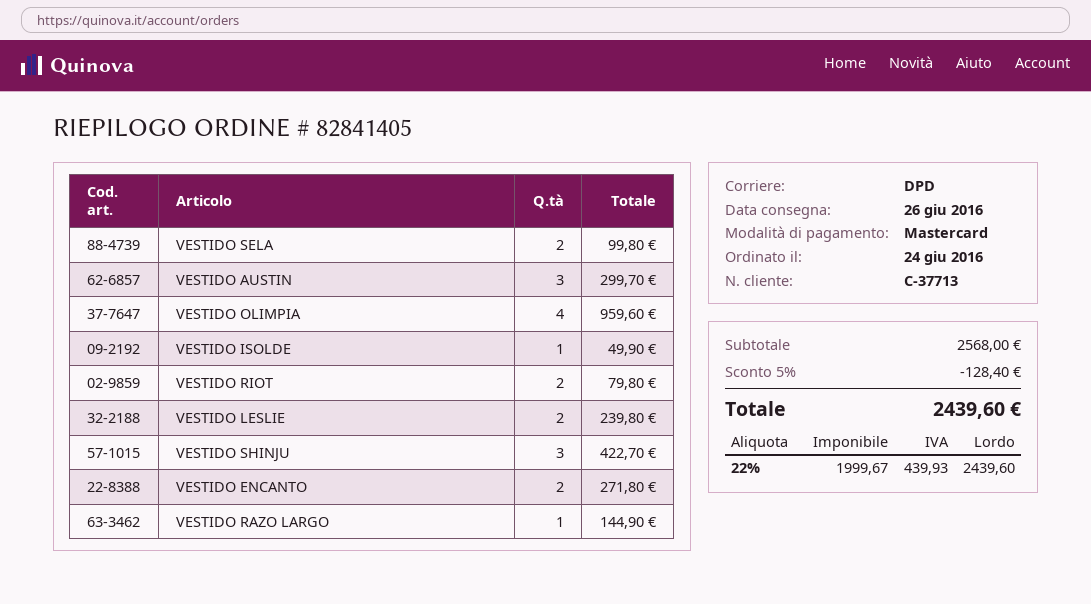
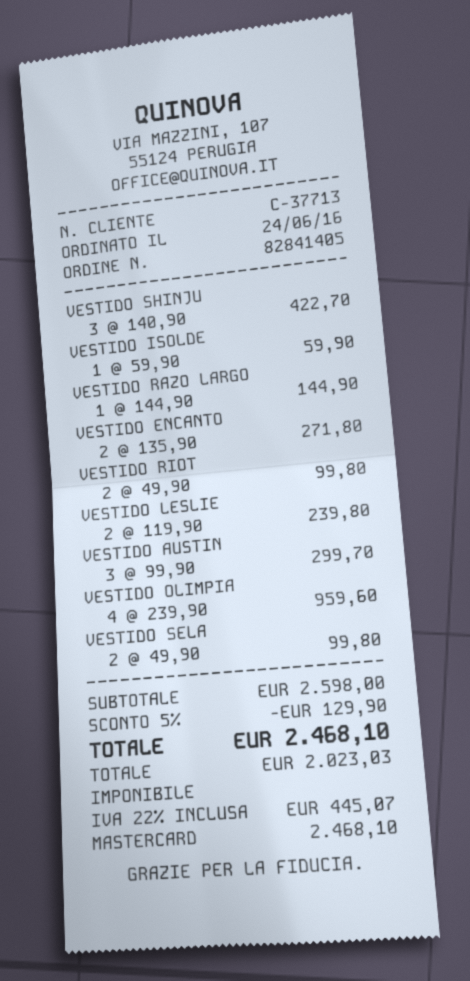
VESTIDO ISOLDE: 1 for 49.90 -> 1 for 59.90
VESTIDO RIOT: 2 for 79.80 -> 2 for 99.80
subtotal: 2568.00 -> 2598.00
discount: 5% = 128.40 -> 5% = 129.90
net: 1999.67 -> 2023.03
tax: 22% = 439.93 -> 22% = 445.07
total: 2439.60 -> 2468.10

